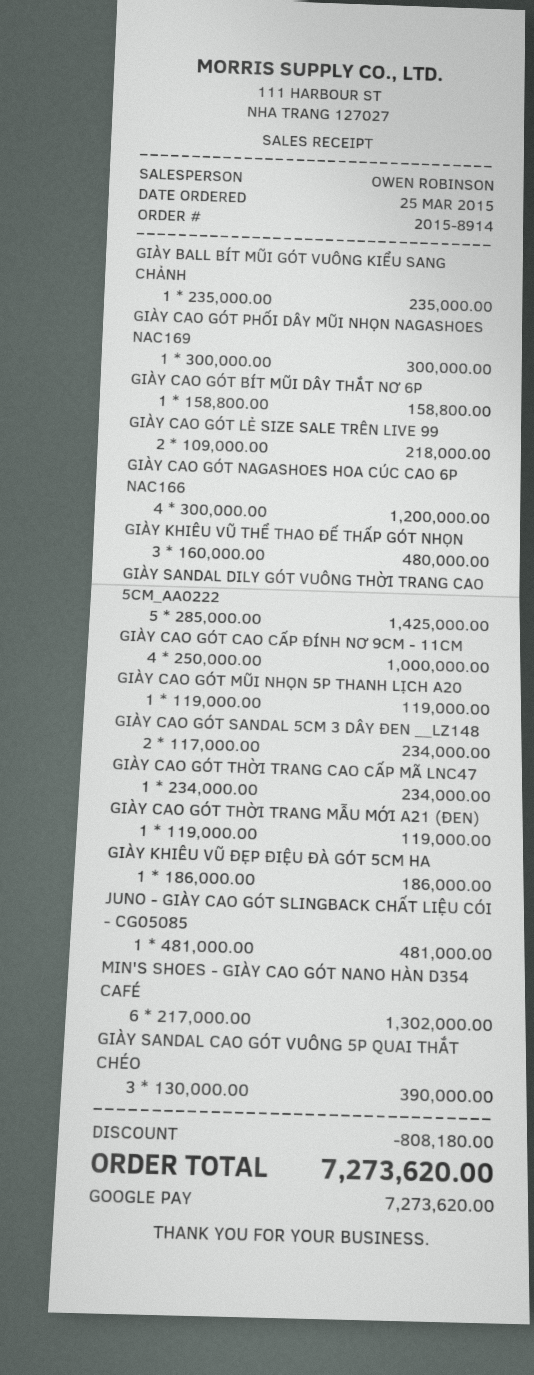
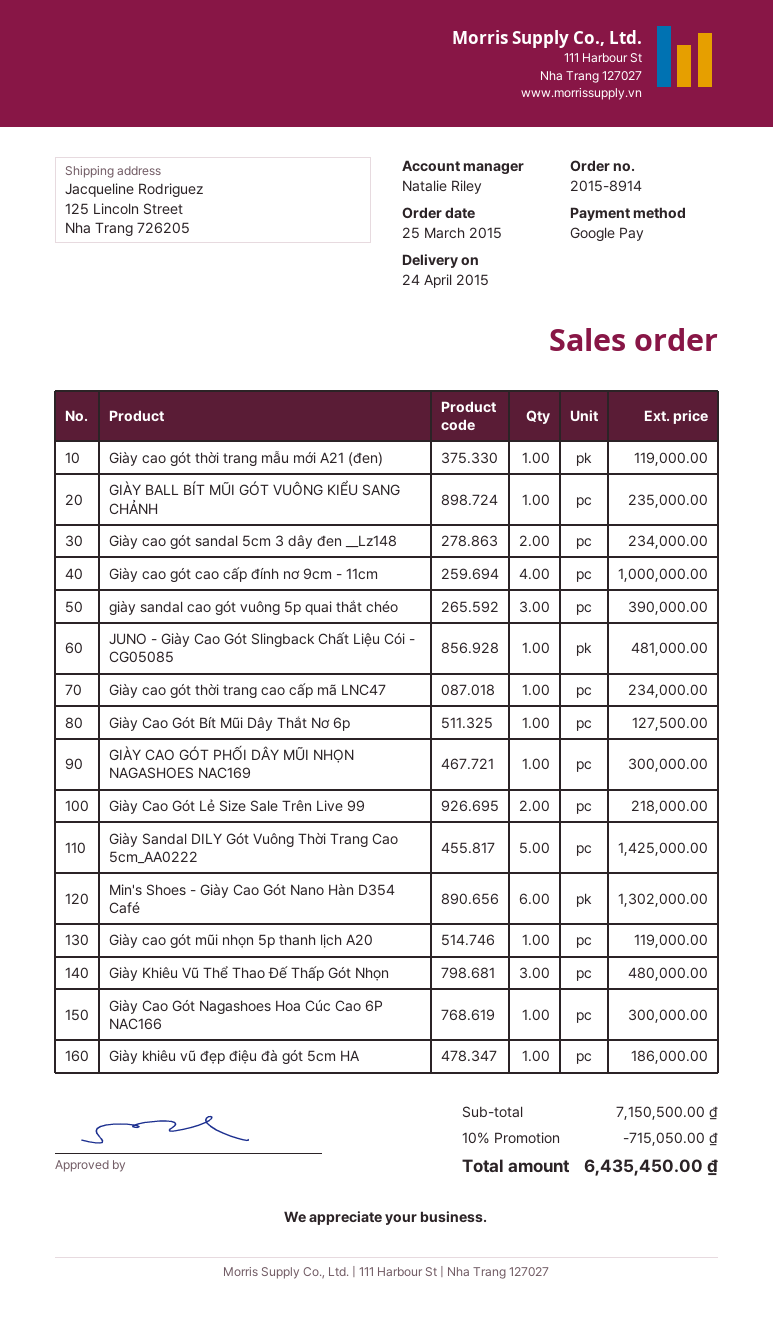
sales rep: OWEN ROBINSON -> Natalie Riley
GIÀY CAO GÓT BÍT MŨI DÂY THẮT NƠ 6P: 1 for 158800.00 -> 1 for 127500.00
GIÀY CAO GÓT NAGASHOES HOA CÚC CAO 6P NAC166: 4 for 1200000.00 -> 1 for 300000.00
discount: 808180.00 -> 715050.00
total: 7273620.00 -> 6435450.00

